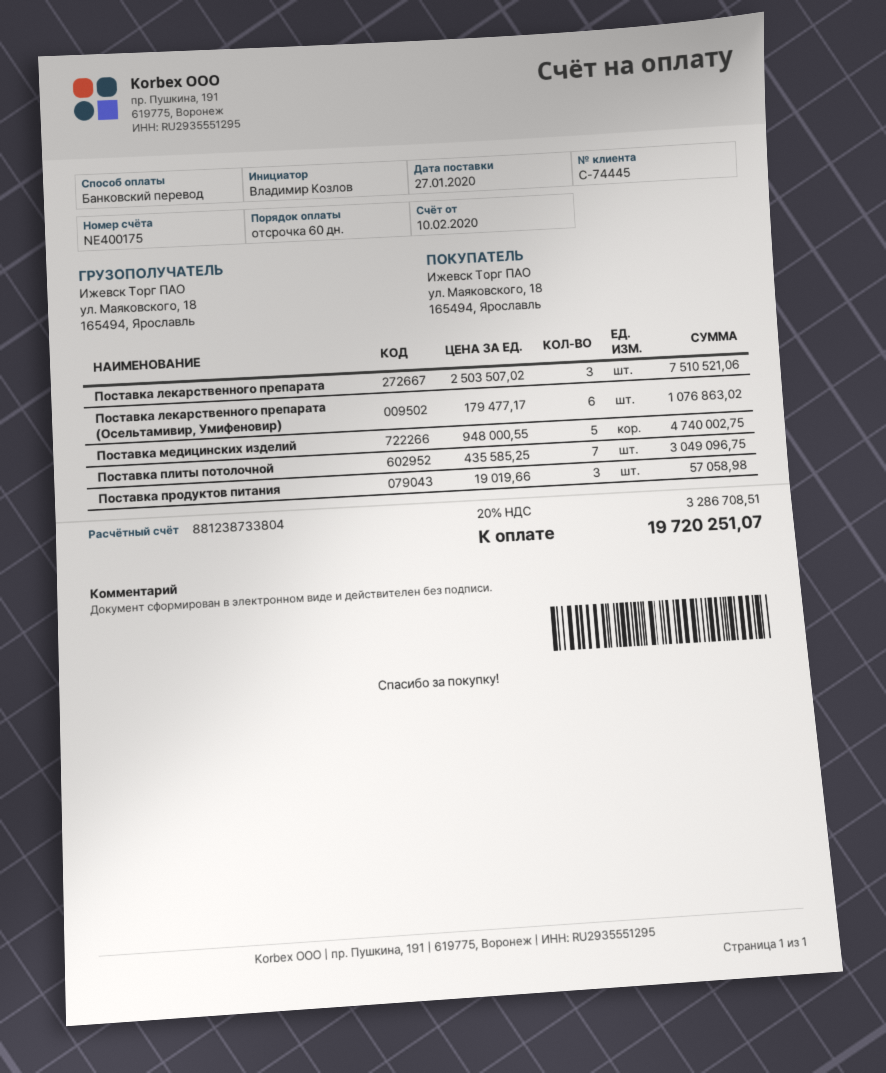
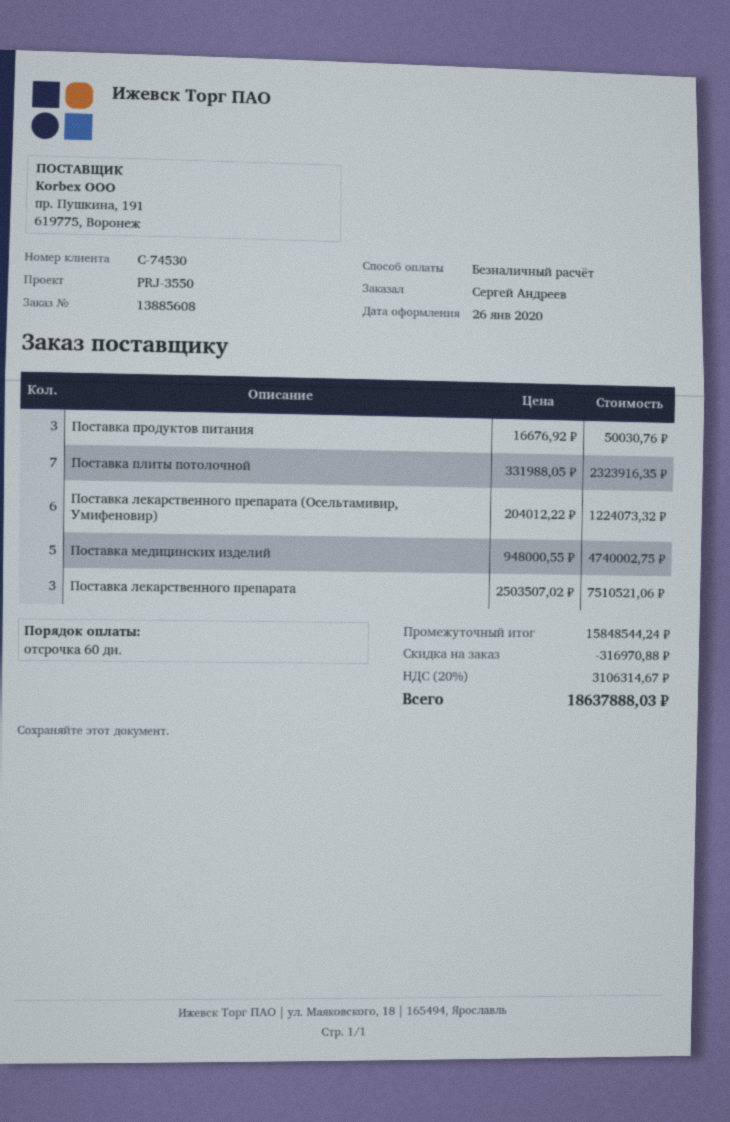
customer number: C-74445 -> C-74530
ordered by: Владимир Козлов -> Сергей Андреев
Поставка лекарственного препарата (Осельтамивир, Умифеновир): 6 x 179477.17 = 1076863.02 -> 6 x 204012.22 = 1224073.32
Поставка плиты потолочной: 7 x 435585.25 = 3049096.75 -> 7 x 331988.05 = 2323916.35
Поставка продуктов питания: 3 x 19019.66 = 57058.98 -> 3 x 16676.92 = 50030.76
discount: none -> 316970.88
tax: 20% = 3286708.51 -> 20% = 3106314.67
total: 19720251.07 -> 18637888.03

